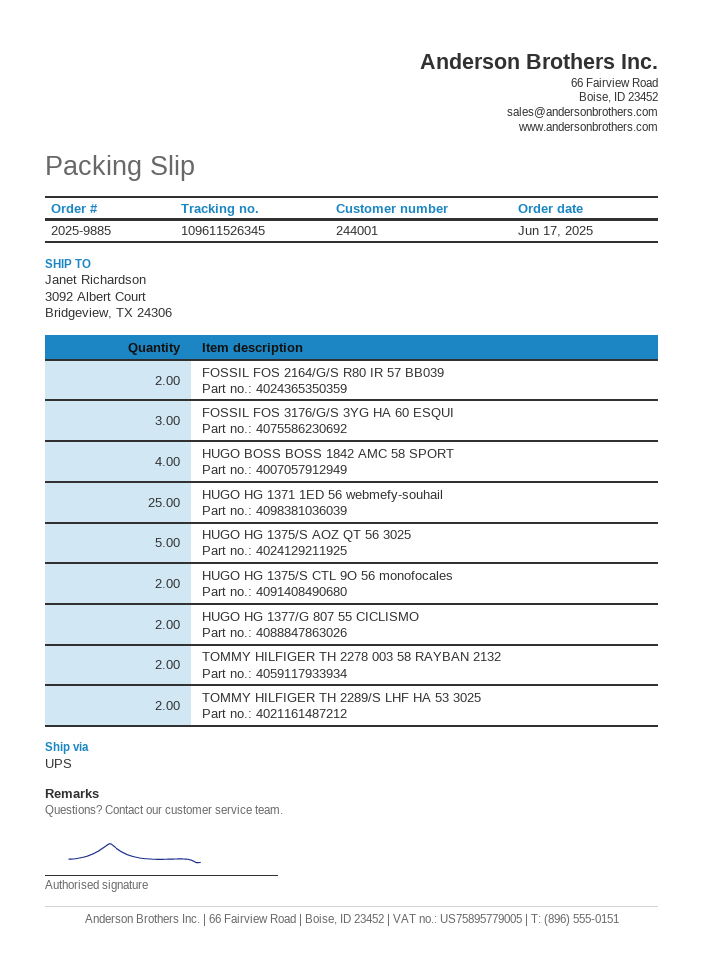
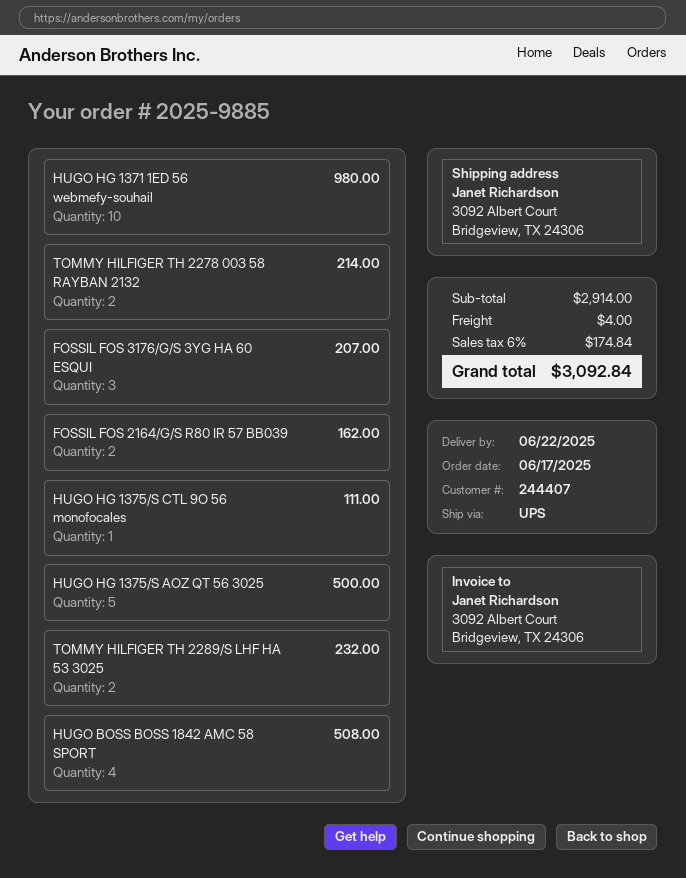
customer number: 244001 -> 244407
HUGO HG 1371 1ED 56 webmefy-souhail: 25 -> 10
HUGO HG 1375/S CTL 9O 56 monofocales: 2 -> 1
HUGO HG 1377/G 807 55 CICLISMO: 2 -> none

